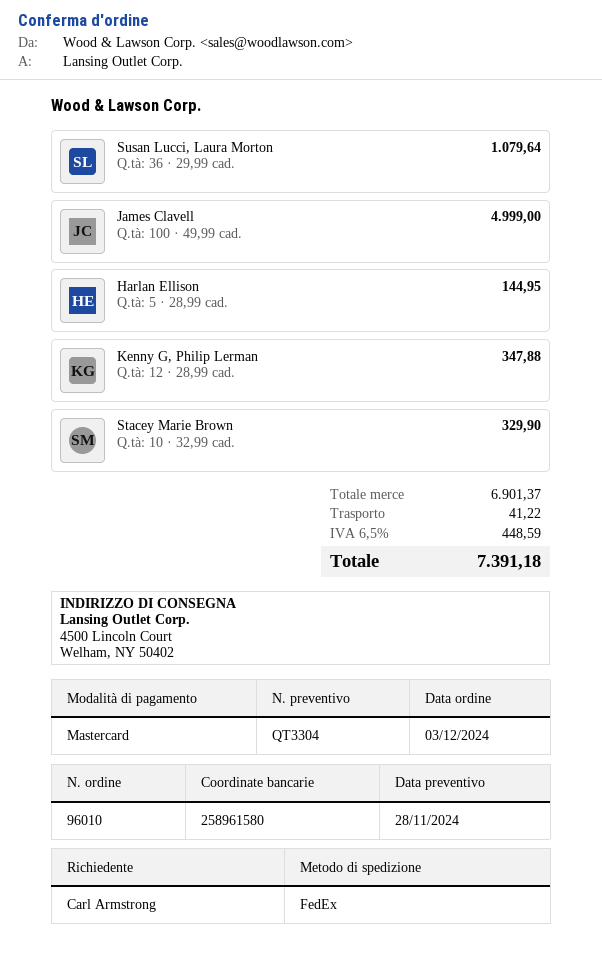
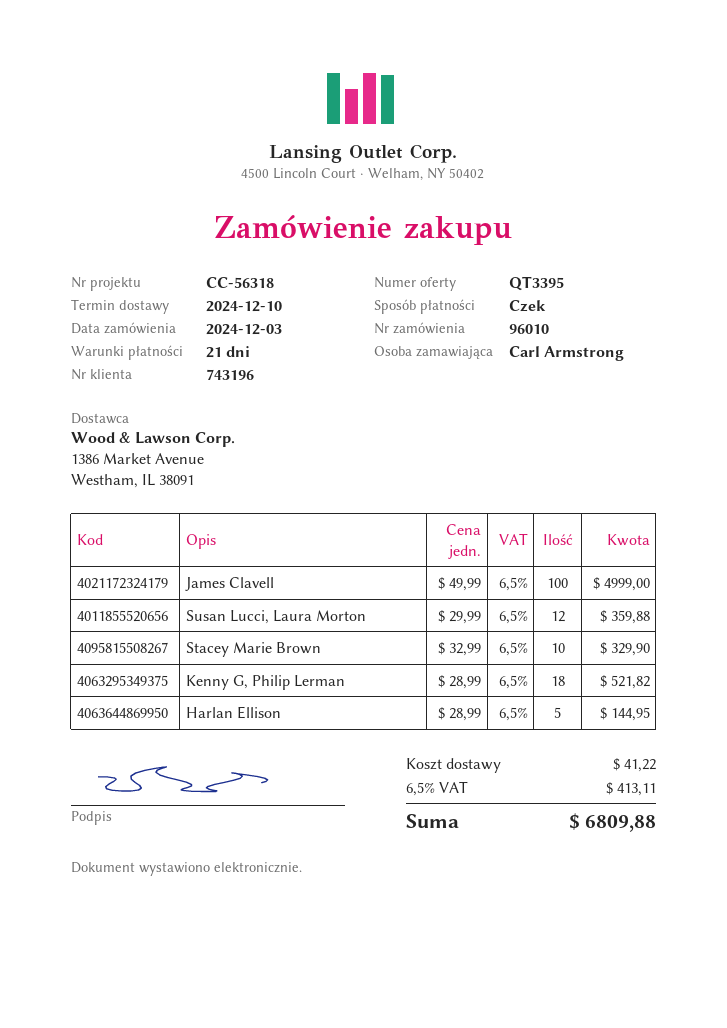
quote number: QT3304 -> QT3395
payment method: Mastercard -> cheque
Susan Lucci, Laura Morton: 36 x 29.99 = 1079.64 -> 12 x 29.99 = 359.88
Kenny G, Philip Lerman: 12 x 28.99 = 347.88 -> 18 x 28.99 = 521.82
tax: 6.5% = 448.59 -> 6.5% = 413.11
total: 7391.18 -> 6809.88

